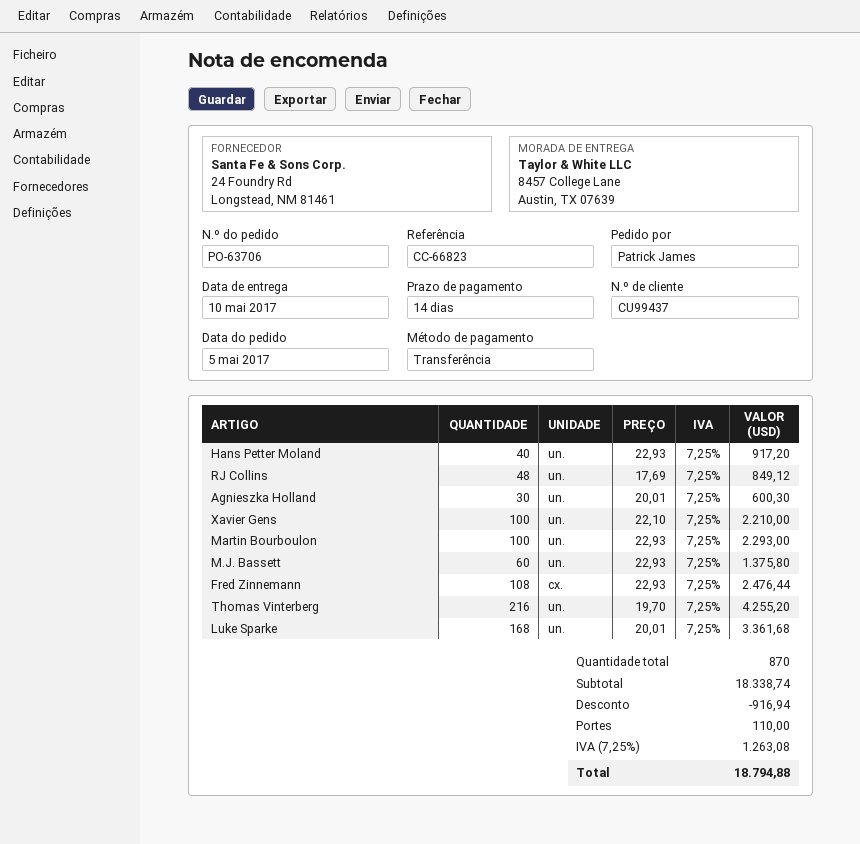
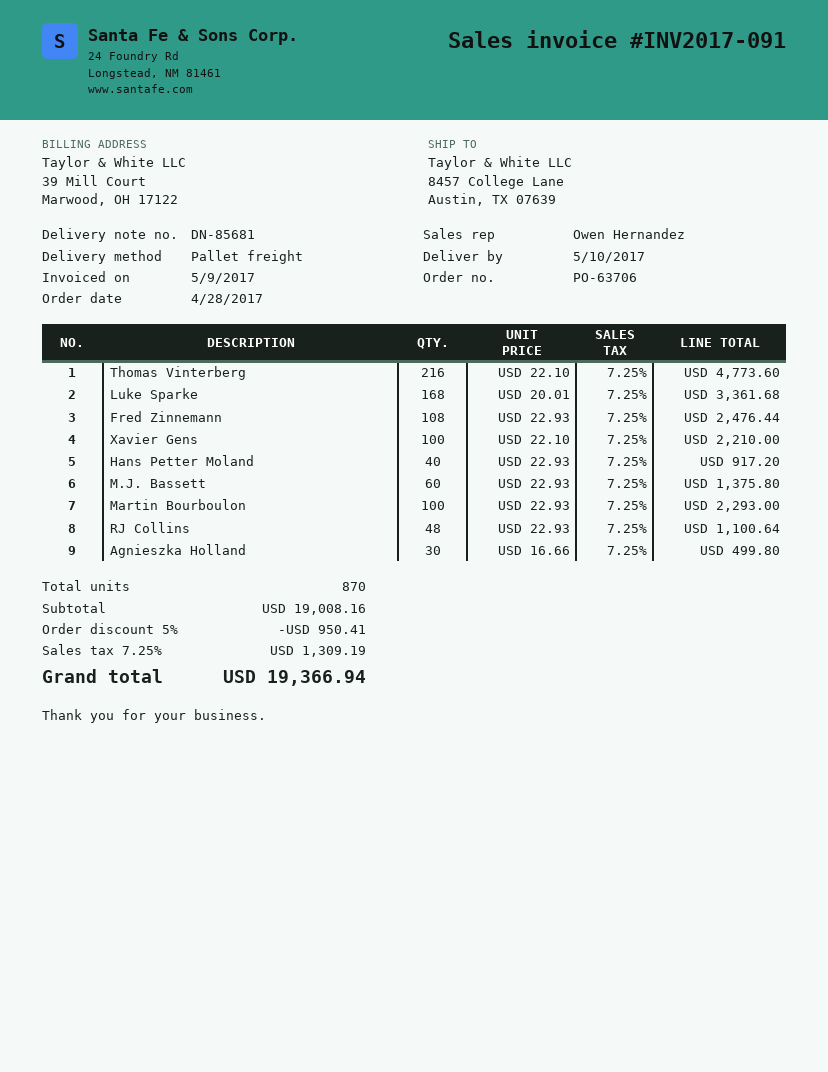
order date: 2017-05-05 -> 2017-04-28
RJ Collins: 48 x 17.69 = 849.12 -> 48 x 22.93 = 1100.64
Agnieszka Holland: 30 x 20.01 = 600.30 -> 30 x 16.66 = 499.80
Thomas Vinterberg: 216 x 19.70 = 4255.20 -> 216 x 22.10 = 4773.60
subtotal: 18338.74 -> 19008.16
discount: 916.94 -> 950.41
shipping: 110.00 -> none
tax: 7.25% = 1263.08 -> 7.25% = 1309.19
total: 18794.88 -> 19366.94

